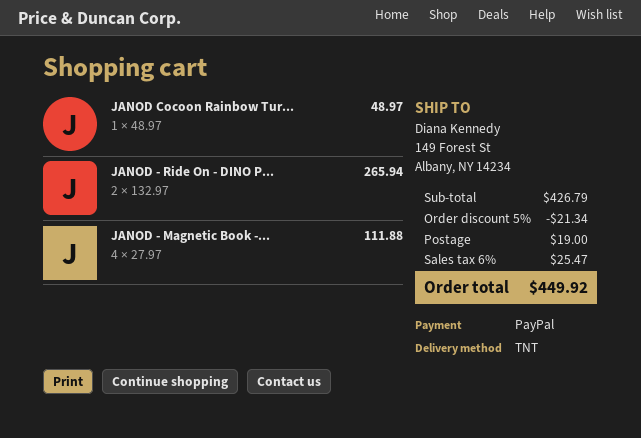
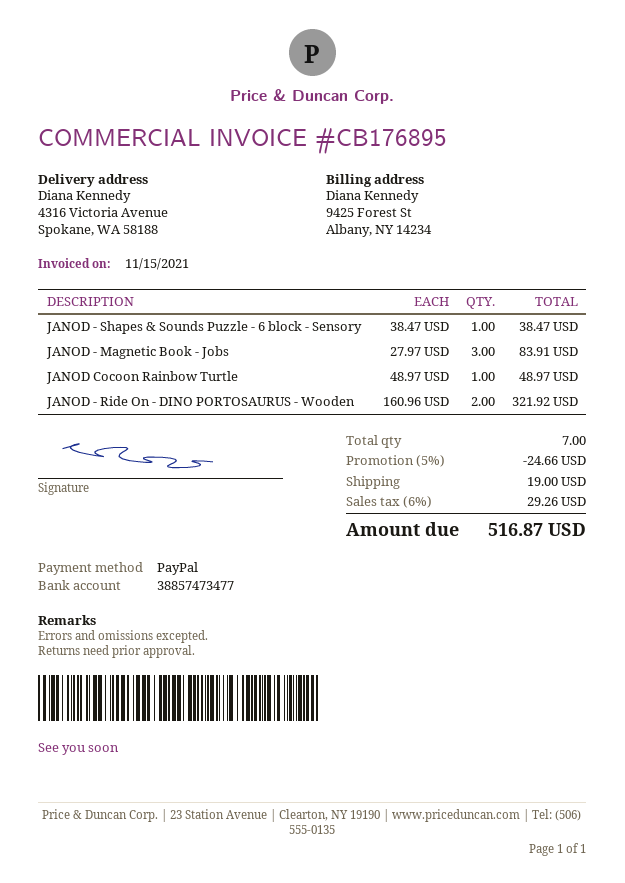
ship to: 149 Forest St, Albany, NY 14234 -> 4316 Victoria Avenue, Spokane, WA 58188
JANOD - Ride On - DINO P...: 2 x 132.97 = 265.94 -> 2 x 160.96 = 321.92
JANOD - Magnetic Book -...: 4 x 27.97 = 111.88 -> 3 x 27.97 = 83.91
JANOD - Shapes & Sounds Puzzle - 6 block - Sensory: none -> 1 x 38.47 = 38.47
discount: 5% = 21.34 -> 5% = 24.66
tax: 6% = 25.47 -> 6% = 29.26
total: 449.92 -> 516.87

